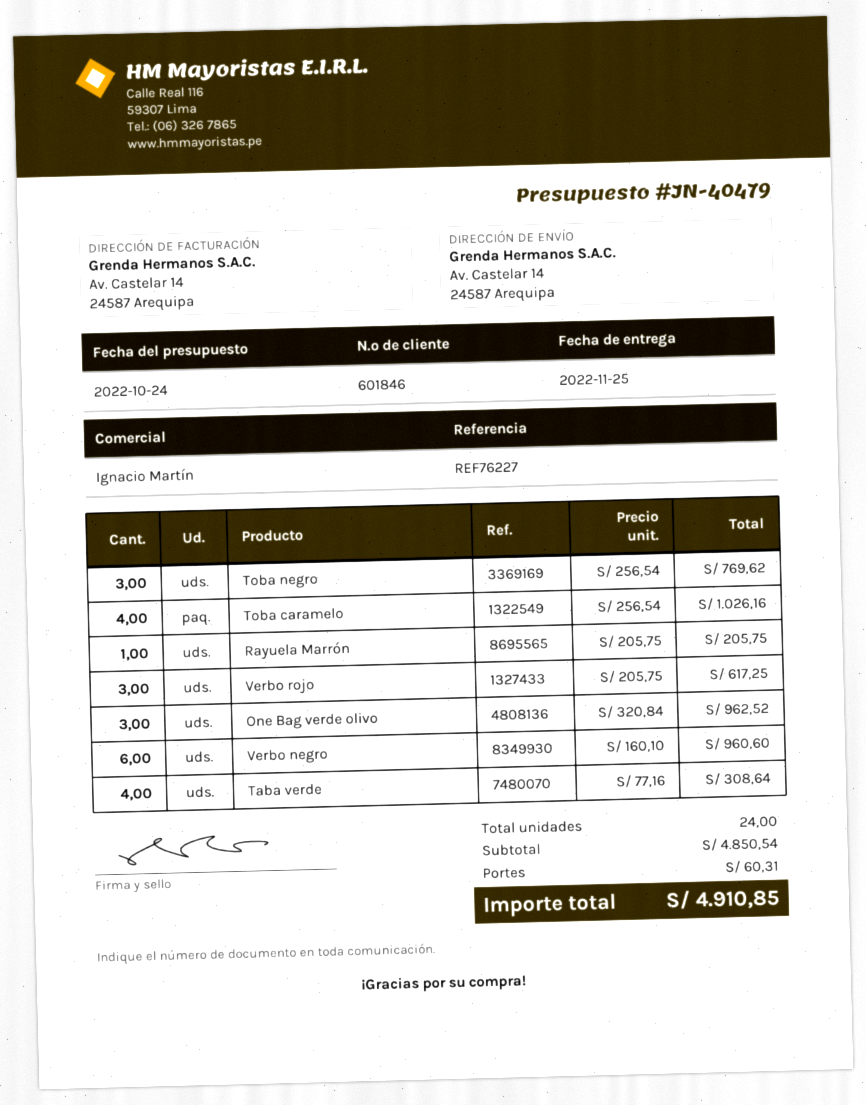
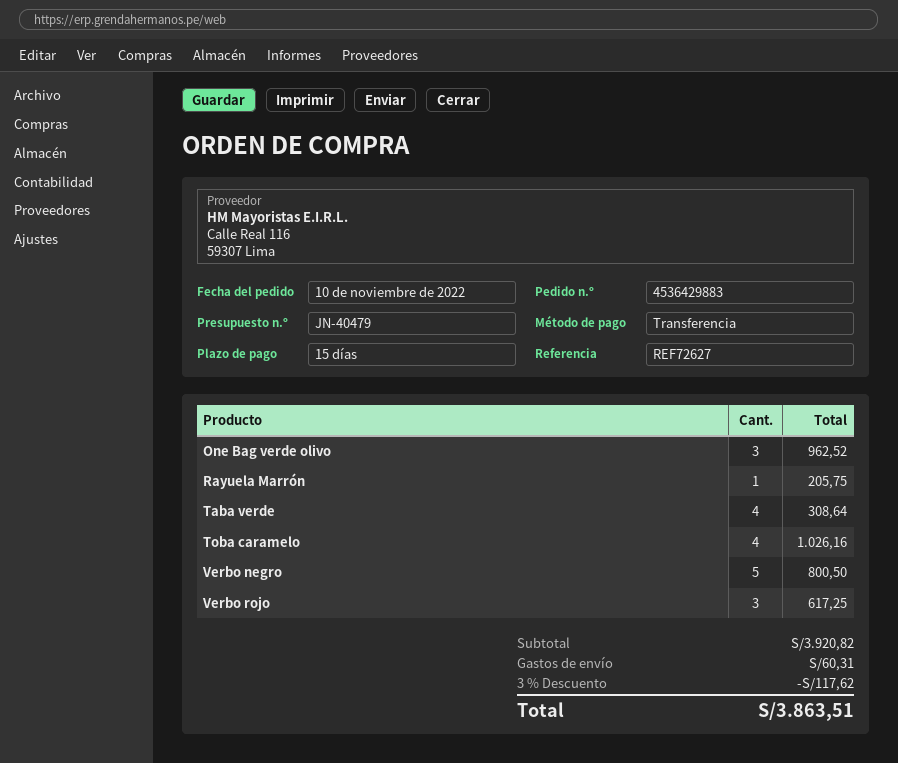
reference: REF76227 -> REF72627
Toba negro: 3 for 769.62 -> none
Verbo negro: 6 for 960.60 -> 5 for 800.50
subtotal: 4850.54 -> 3920.82
discount: none -> 3% = 117.62
total: 4910.85 -> 3863.51

